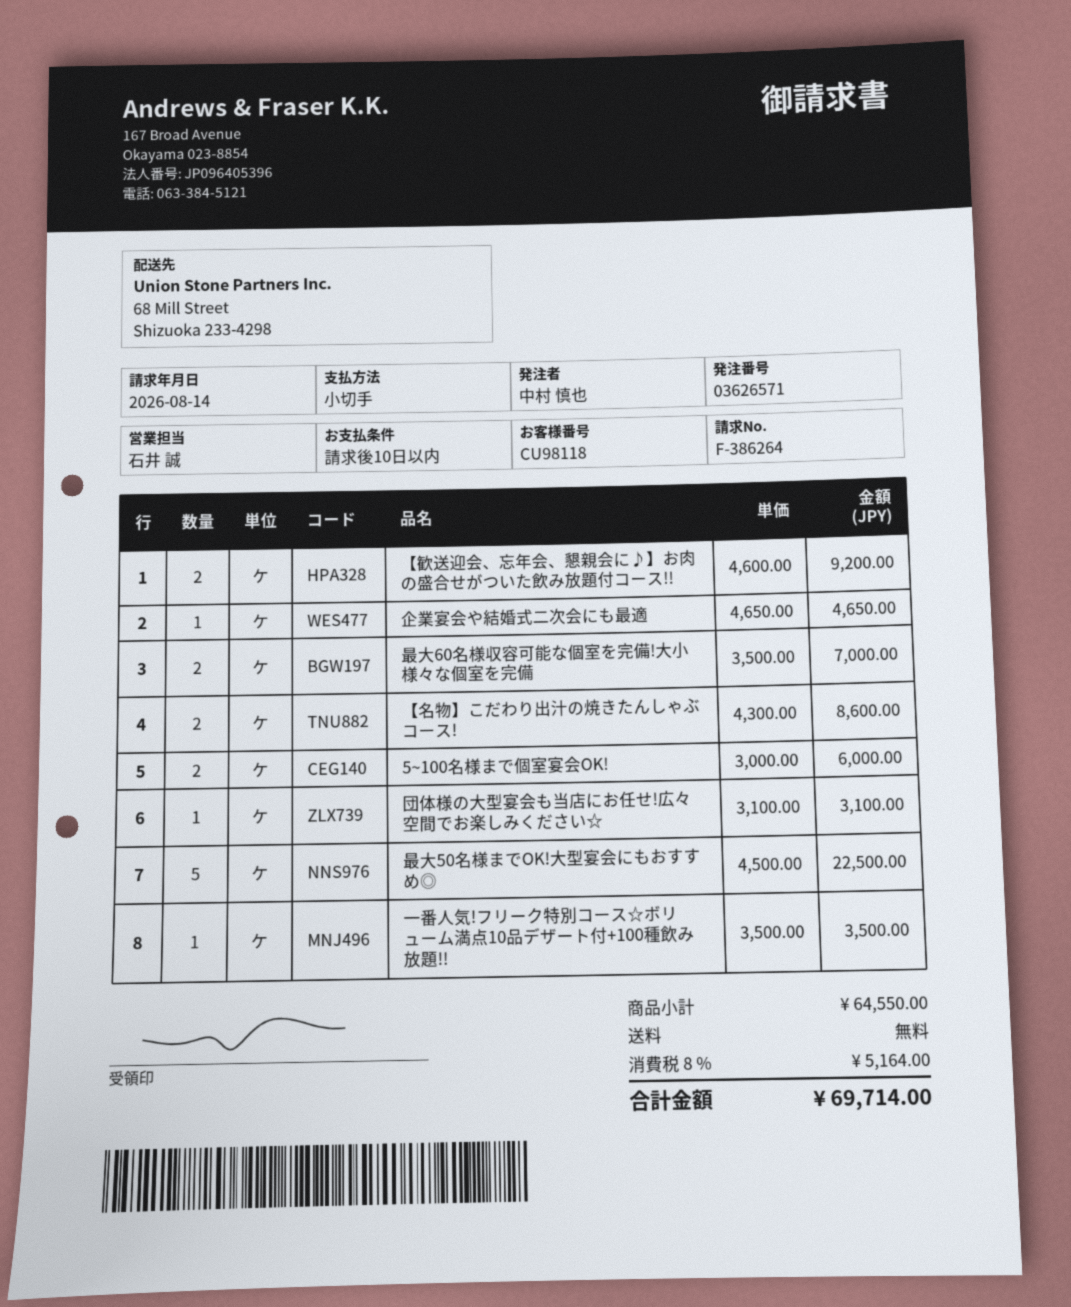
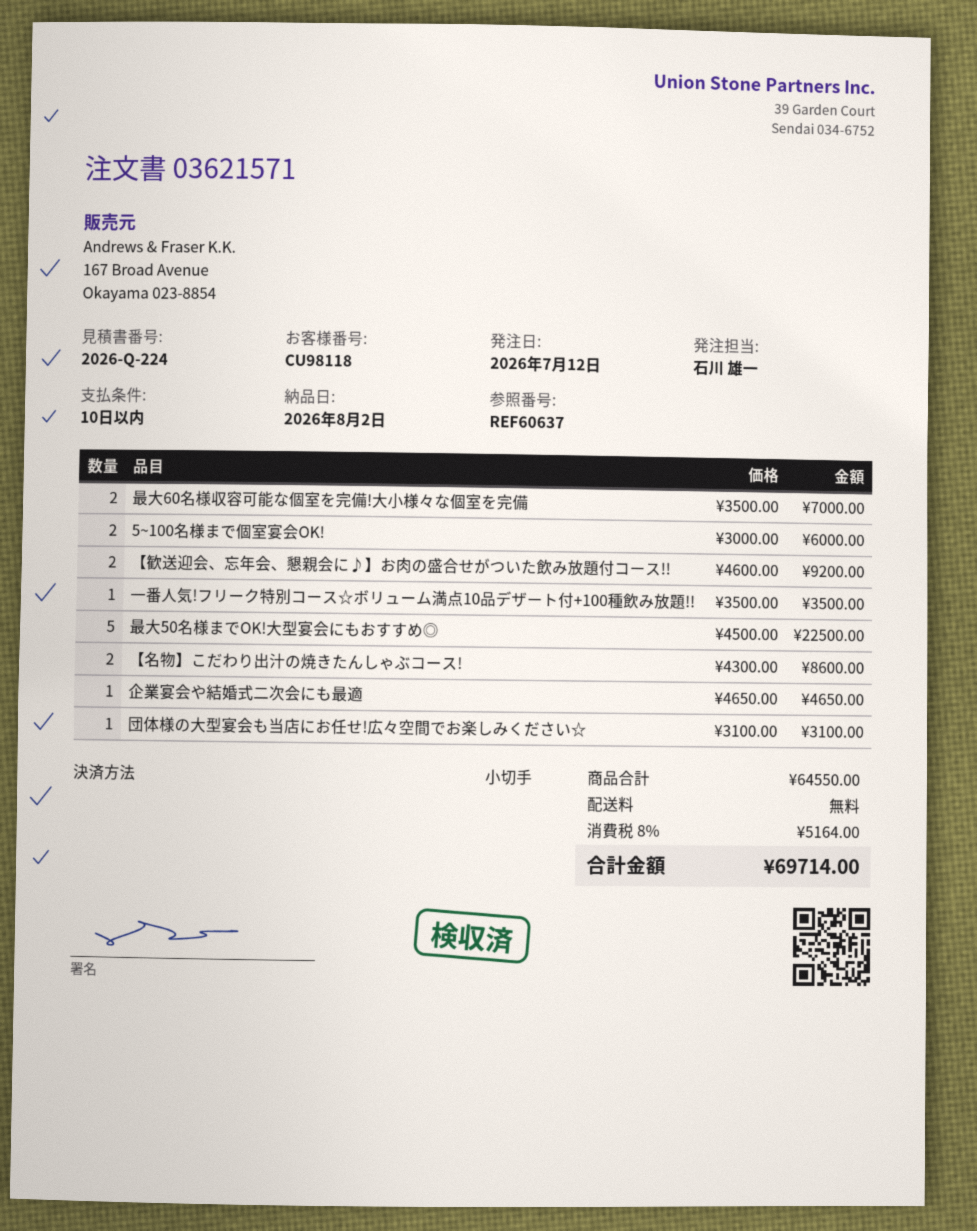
order number: 03626571 -> 03621571
ordered by: 中村 慎也 -> 石川 雄一

